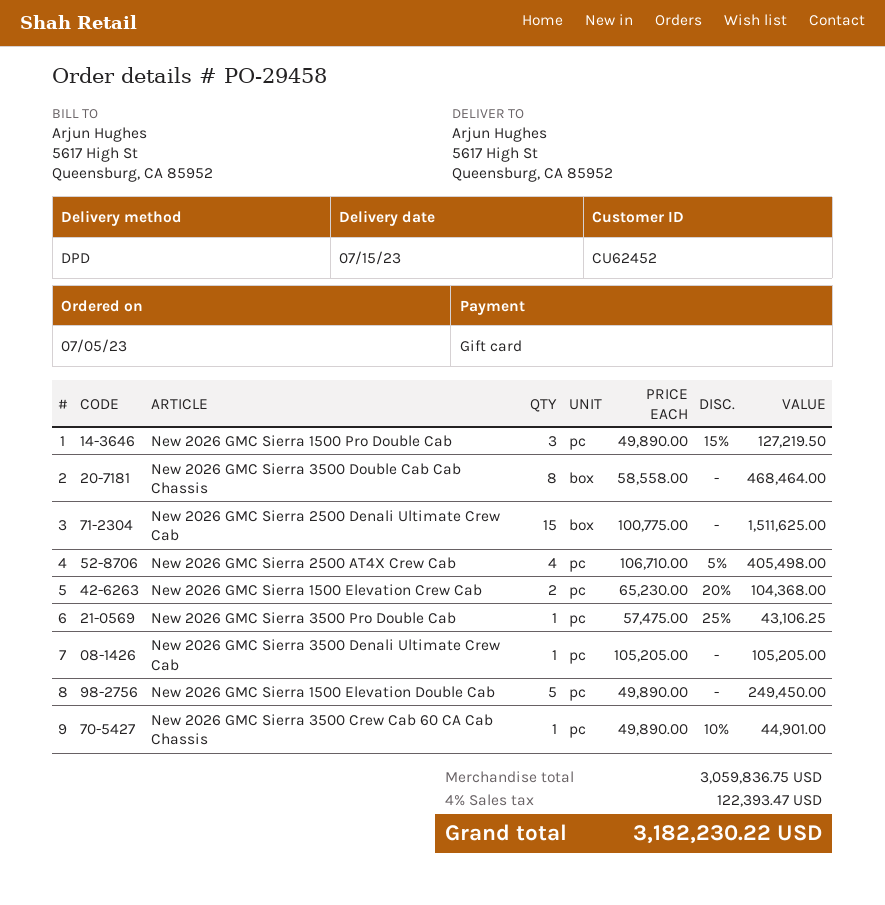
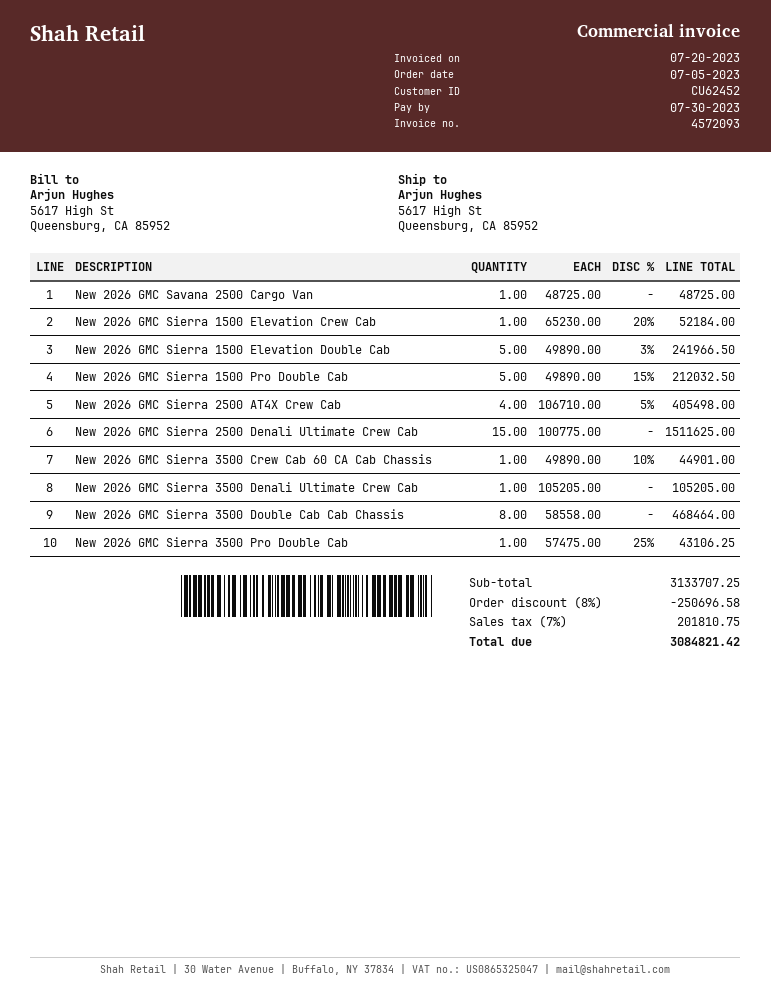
New 2026 GMC Sierra 1500 Pro Double Cab: 3 x 49890.00 - 15% = 127219.50 -> 5 x 49890.00 - 15% = 212032.50
New 2026 GMC Sierra 1500 Elevation Crew Cab: 2 x 65230.00 - 20% = 104368.00 -> 1 x 65230.00 - 20% = 52184.00
New 2026 GMC Sierra 1500 Elevation Double Cab: 5 x 49890.00 = 249450.00 -> 5 x 49890.00 - 3% = 241966.50
New 2026 GMC Savana 2500 Cargo Van: none -> 1 x 48725.00 = 48725.00
subtotal: 3059836.75 -> 3133707.25
discount: none -> 8% = 250696.58
tax: 4% = 122393.47 -> 7% = 201810.75
total: 3182230.22 -> 3084821.42

